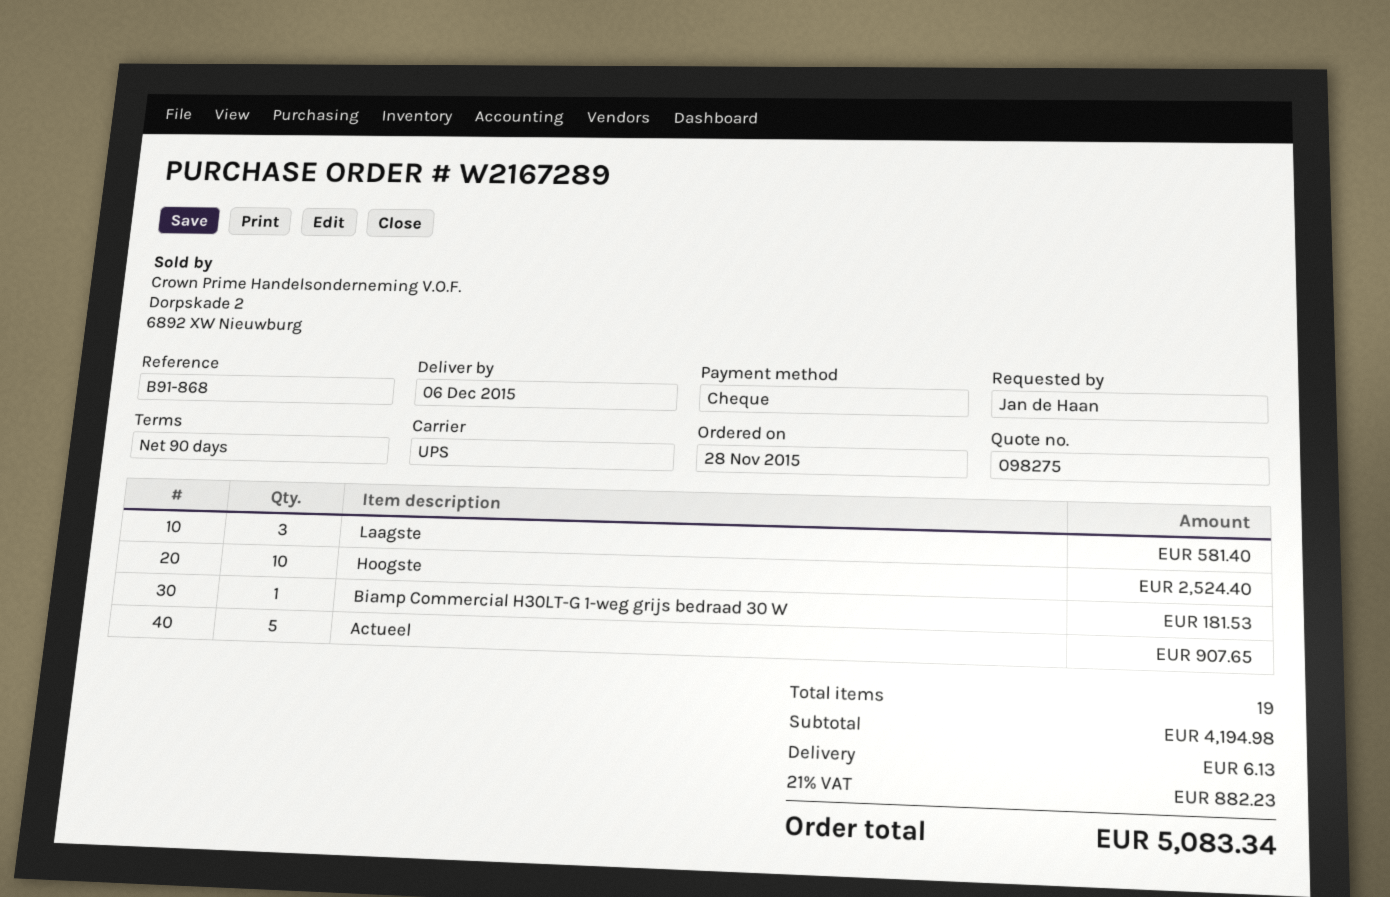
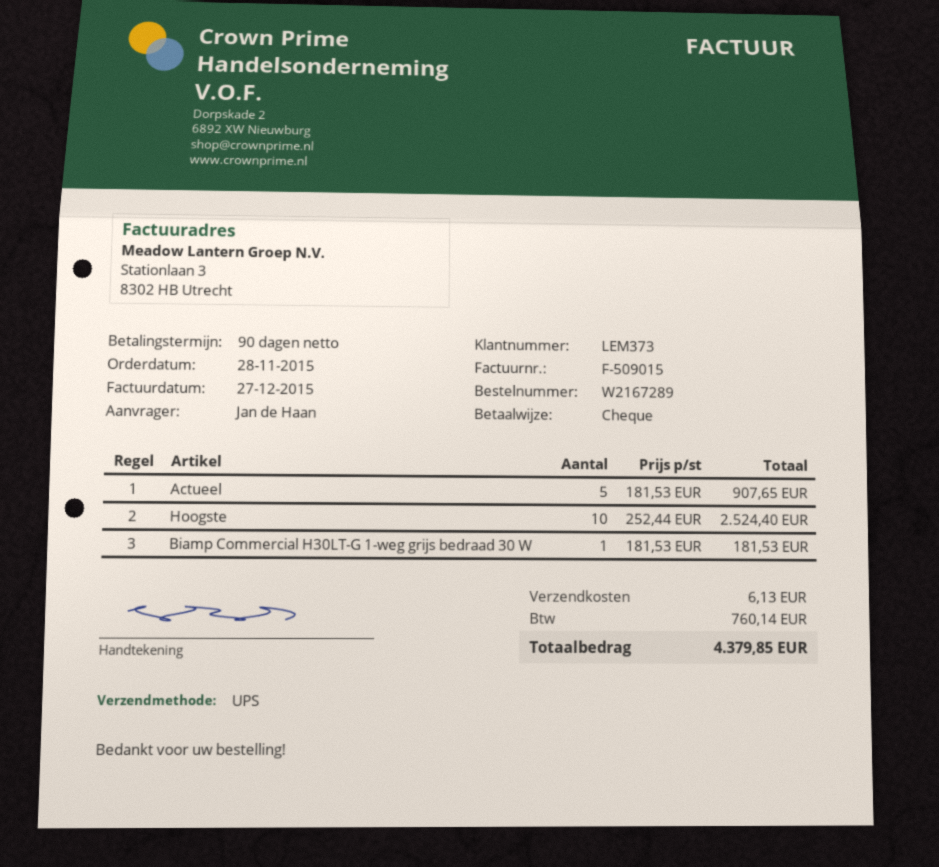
Laagste: 3 for 581.40 -> none
tax: 882.23 -> 760.14
total: 5083.34 -> 4379.85

